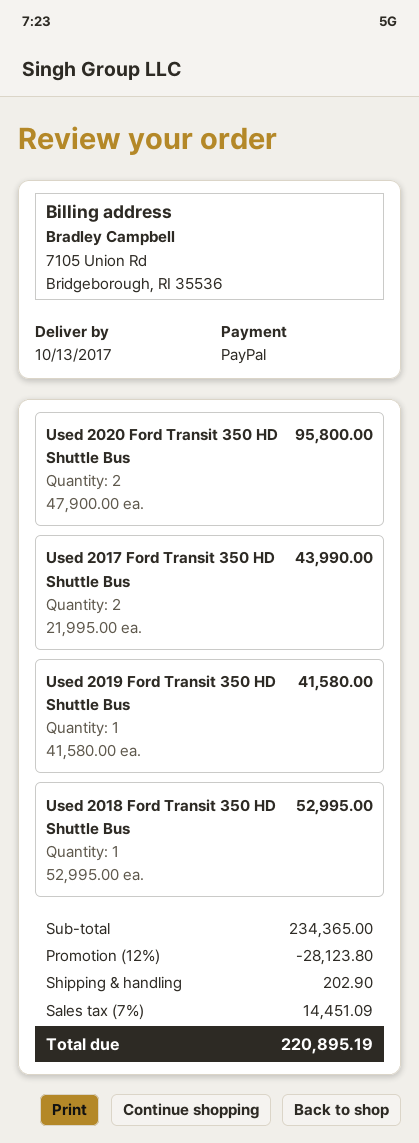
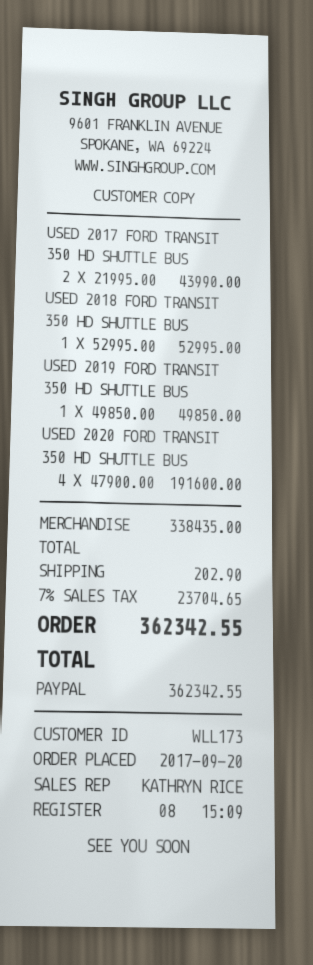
Used 2020 Ford Transit 350 HD Shuttle Bus: 2 x 47900.00 = 95800.00 -> 4 x 47900.00 = 191600.00
Used 2019 Ford Transit 350 HD Shuttle Bus: 1 x 41580.00 = 41580.00 -> 1 x 49850.00 = 49850.00
subtotal: 234365.00 -> 338435.00
discount: 12% = 28123.80 -> none
tax: 7% = 14451.09 -> 7% = 23704.65
total: 220895.19 -> 362342.55

